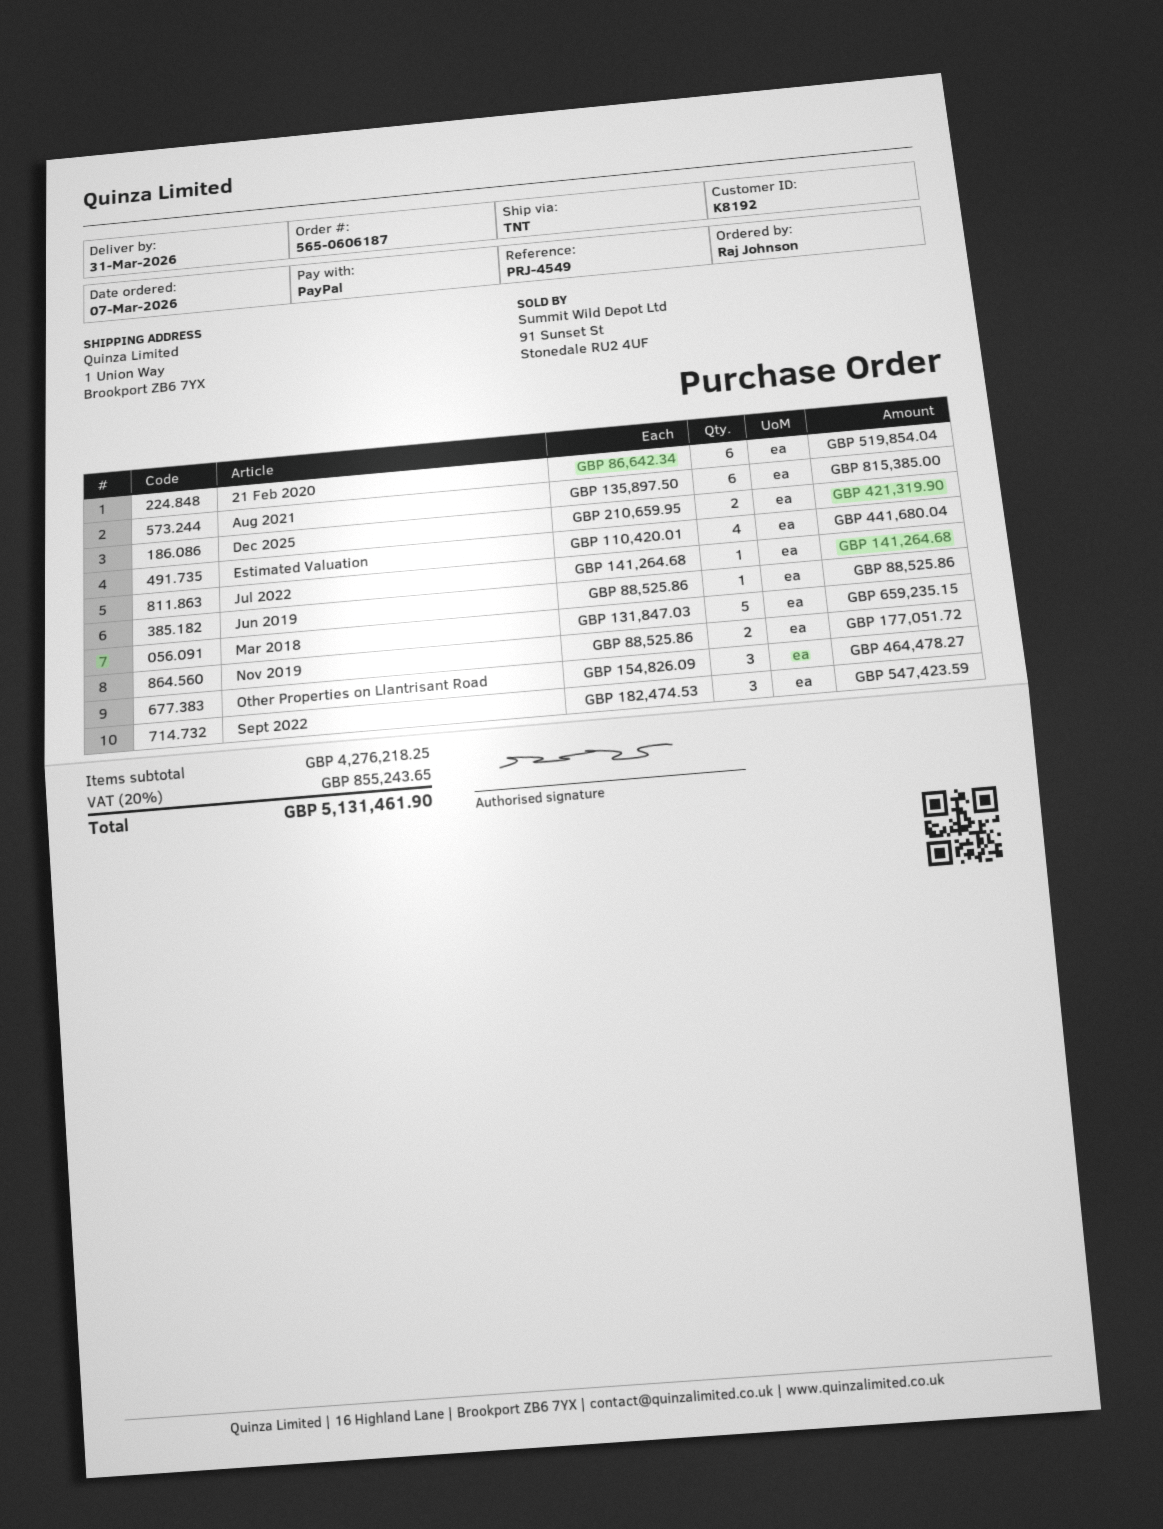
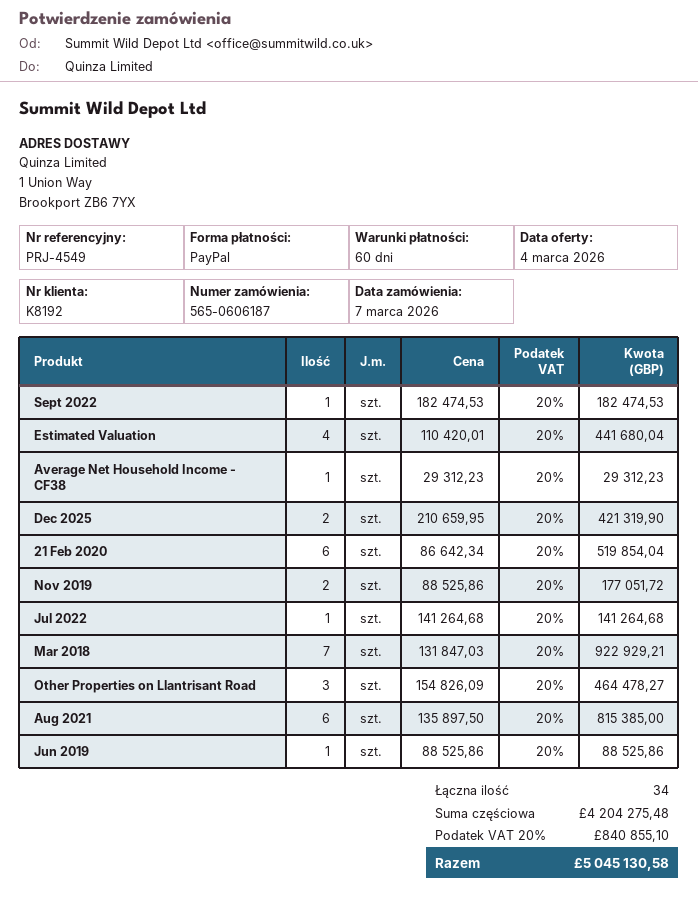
Mar 2018: 5 x 131847.03 = 659235.15 -> 7 x 131847.03 = 922929.21
Sept 2022: 3 x 182474.53 = 547423.59 -> 1 x 182474.53 = 182474.53
Average Net Household Income - CF38: none -> 1 x 29312.23 = 29312.23
subtotal: 4276218.25 -> 4204275.48
tax: 20% = 855243.65 -> 20% = 840855.10
total: 5131461.90 -> 5045130.58

